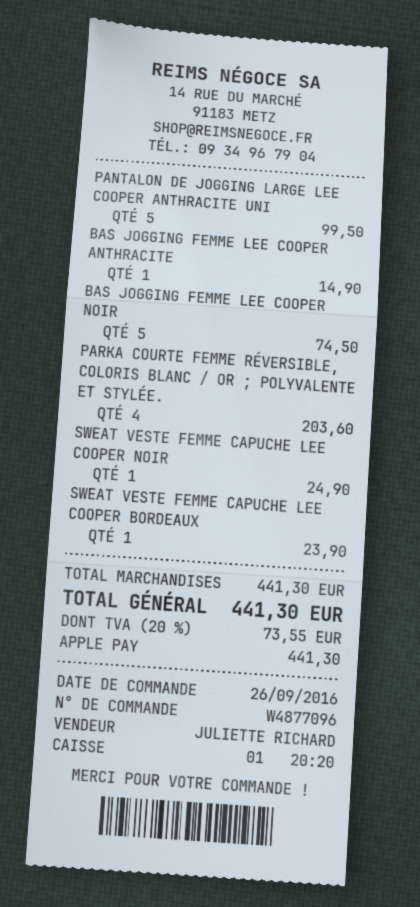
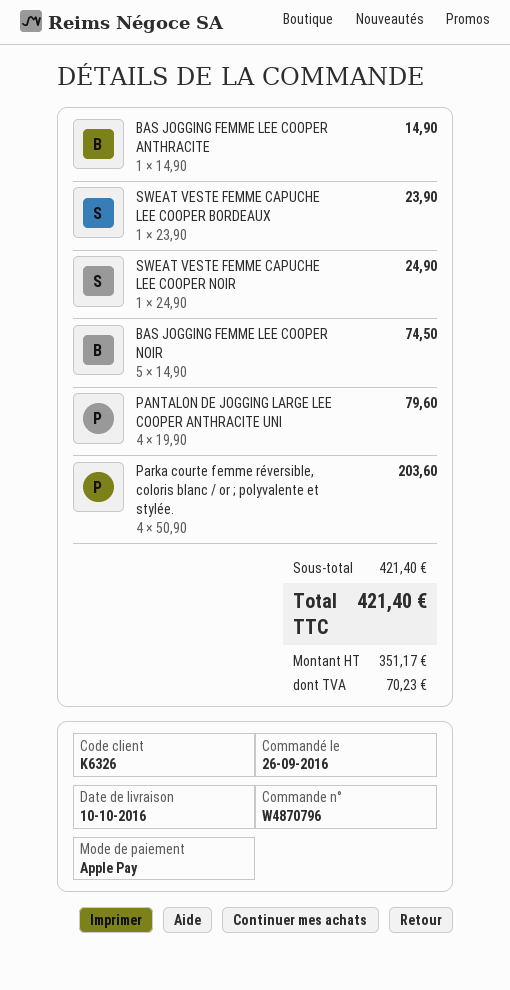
order number: W4877096 -> W4870796
PANTALON DE JOGGING LARGE LEE COOPER ANTHRACITE UNI: 5 for 99.50 -> 4 for 79.60
subtotal: 441.30 -> 421.40
tax: 73.55 -> 70.23
total: 441.30 -> 421.40

